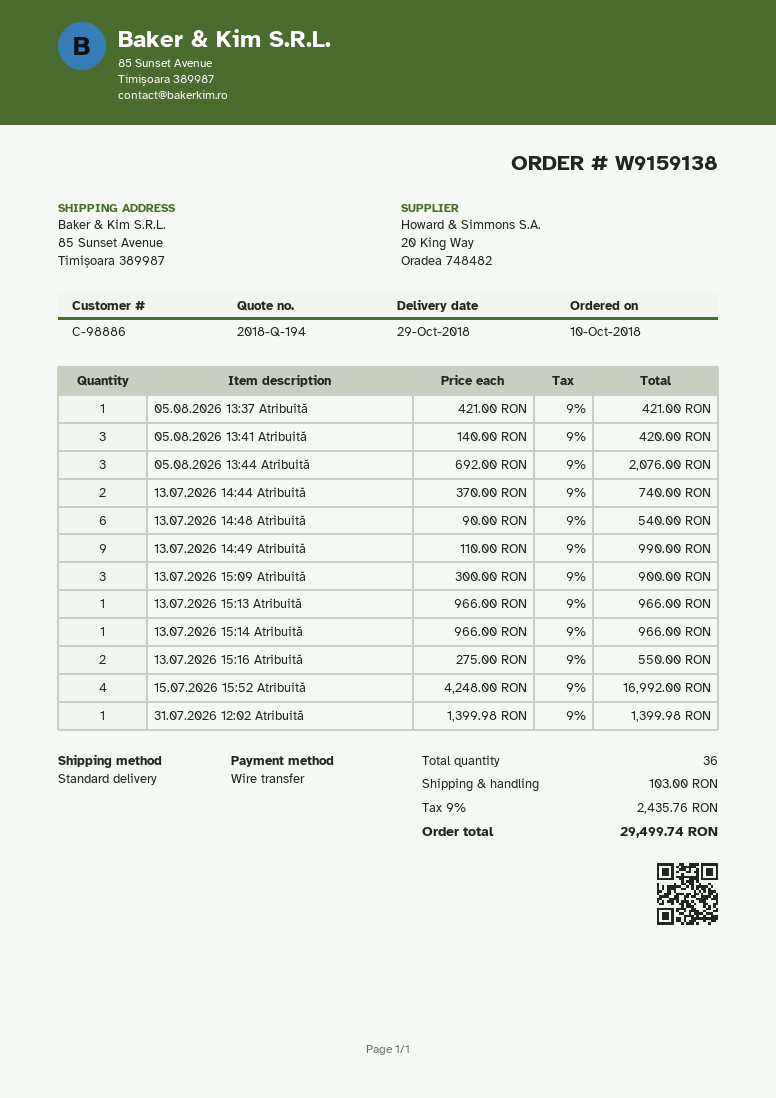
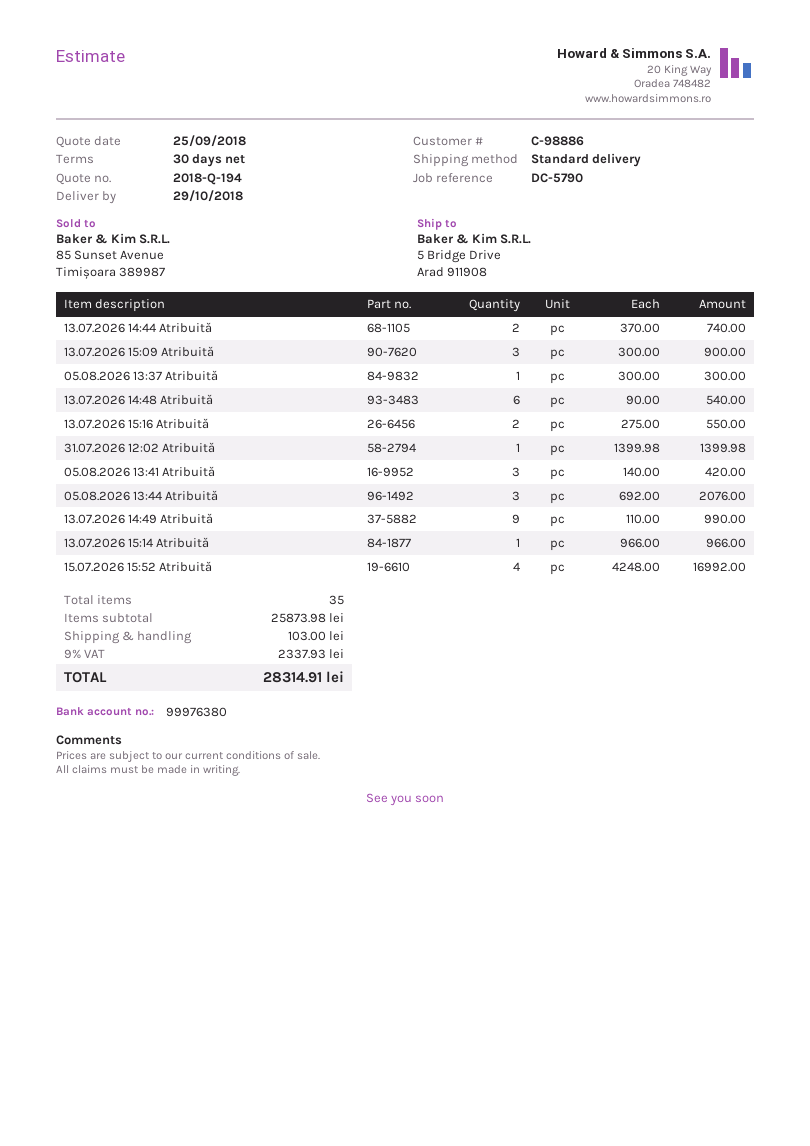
ship to: 85 Sunset Avenue, Timișoara 389987 -> 5 Bridge Drive, Arad 911908
05.08.2026 13:37 Atribuită: 1 x 421.00 = 421.00 -> 1 x 300.00 = 300.00
13.07.2026 15:13 Atribuită: 1 x 966.00 = 966.00 -> none
total quantity: 36 -> 35
tax: 9% = 2435.76 -> 9% = 2337.93
total: 29499.74 -> 28314.91

